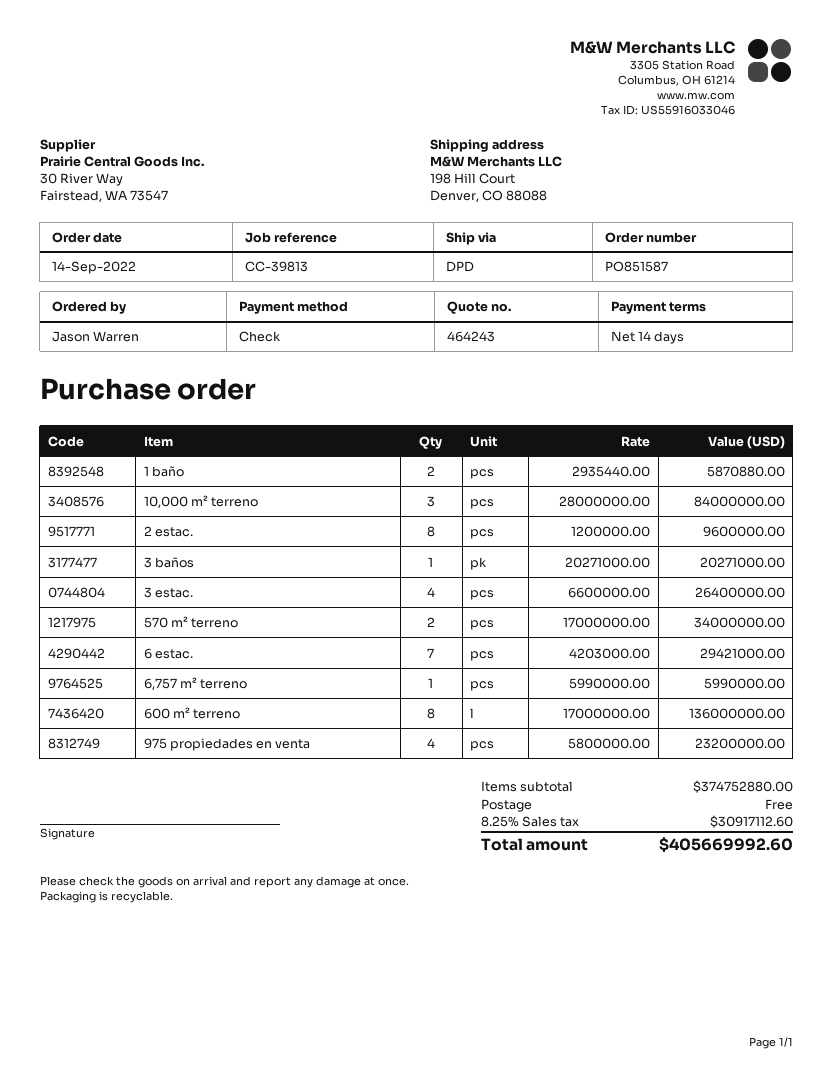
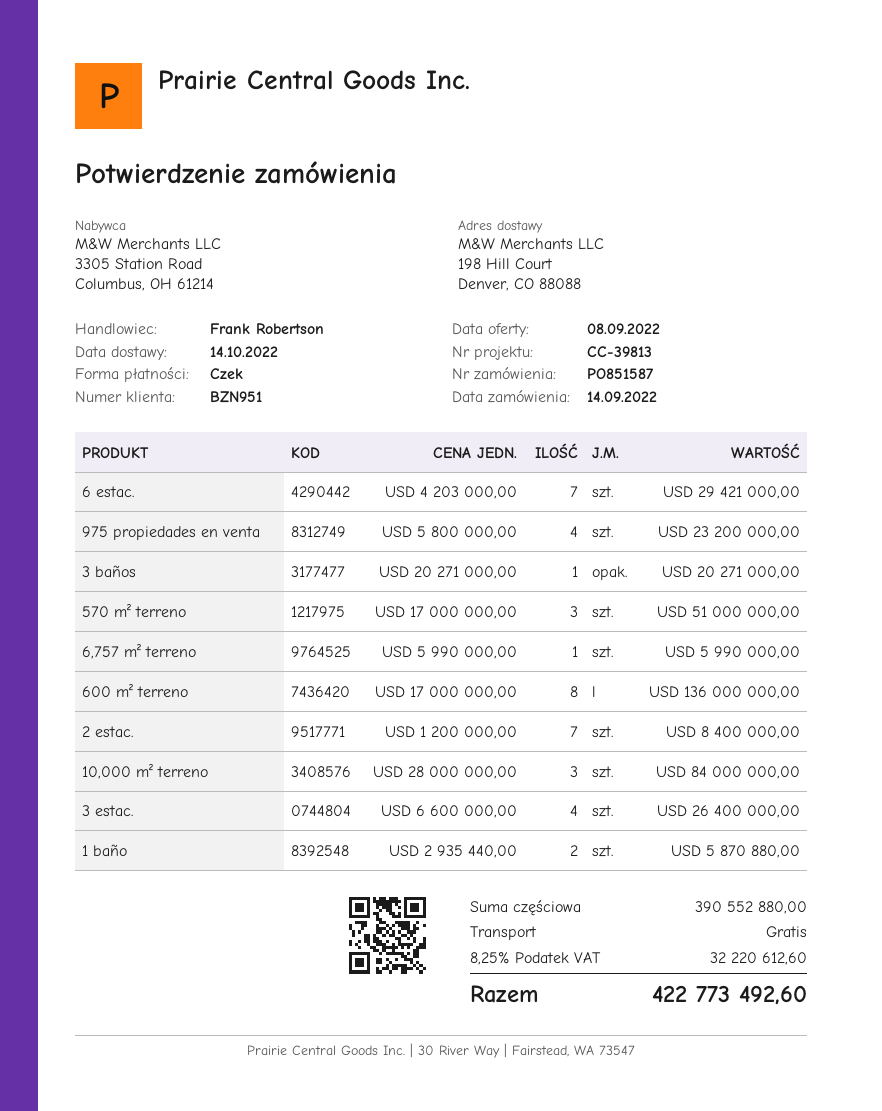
2 estac.: 8 x 1200000.00 = 9600000.00 -> 7 x 1200000.00 = 8400000.00
570 m² terreno: 2 x 17000000.00 = 34000000.00 -> 3 x 17000000.00 = 51000000.00
subtotal: 374752880.00 -> 390552880.00
tax: 8.25% = 30917112.60 -> 8.25% = 32220612.60
total: 405669992.60 -> 422773492.60

